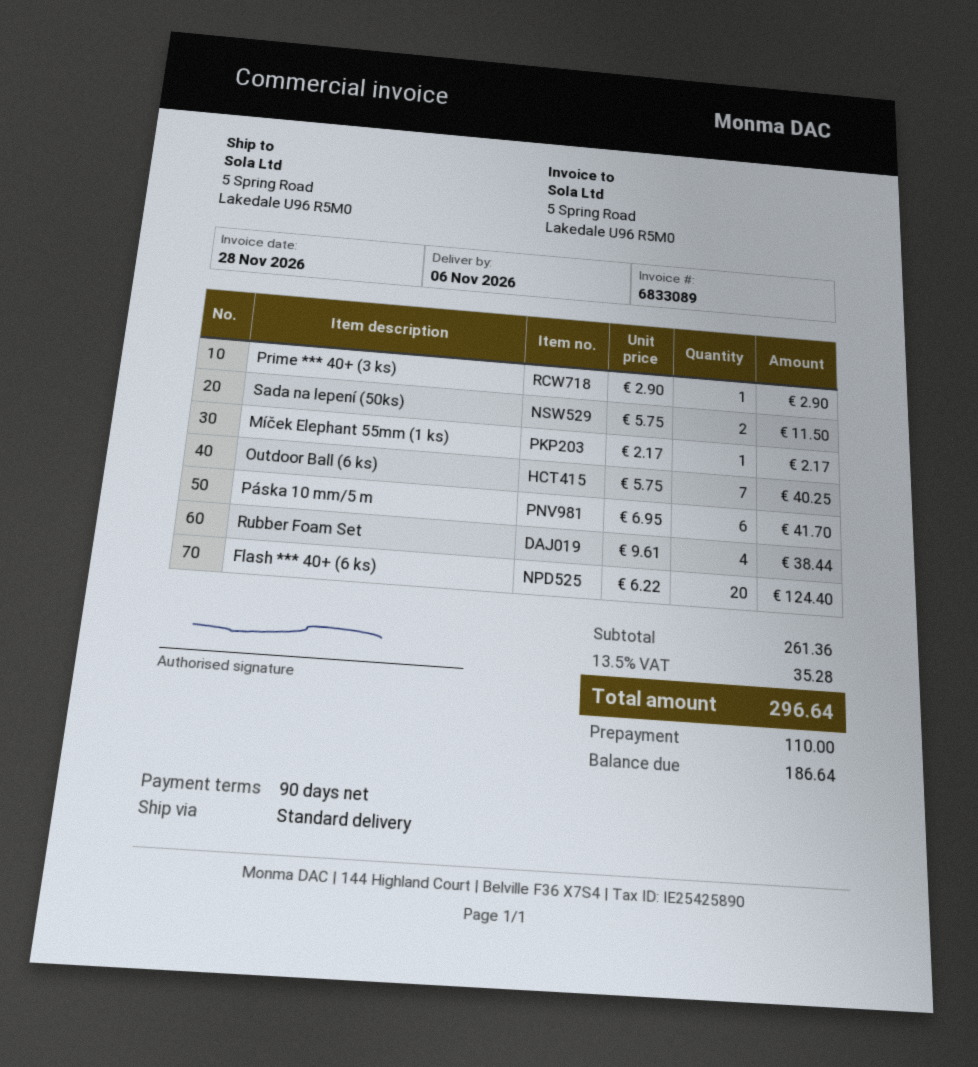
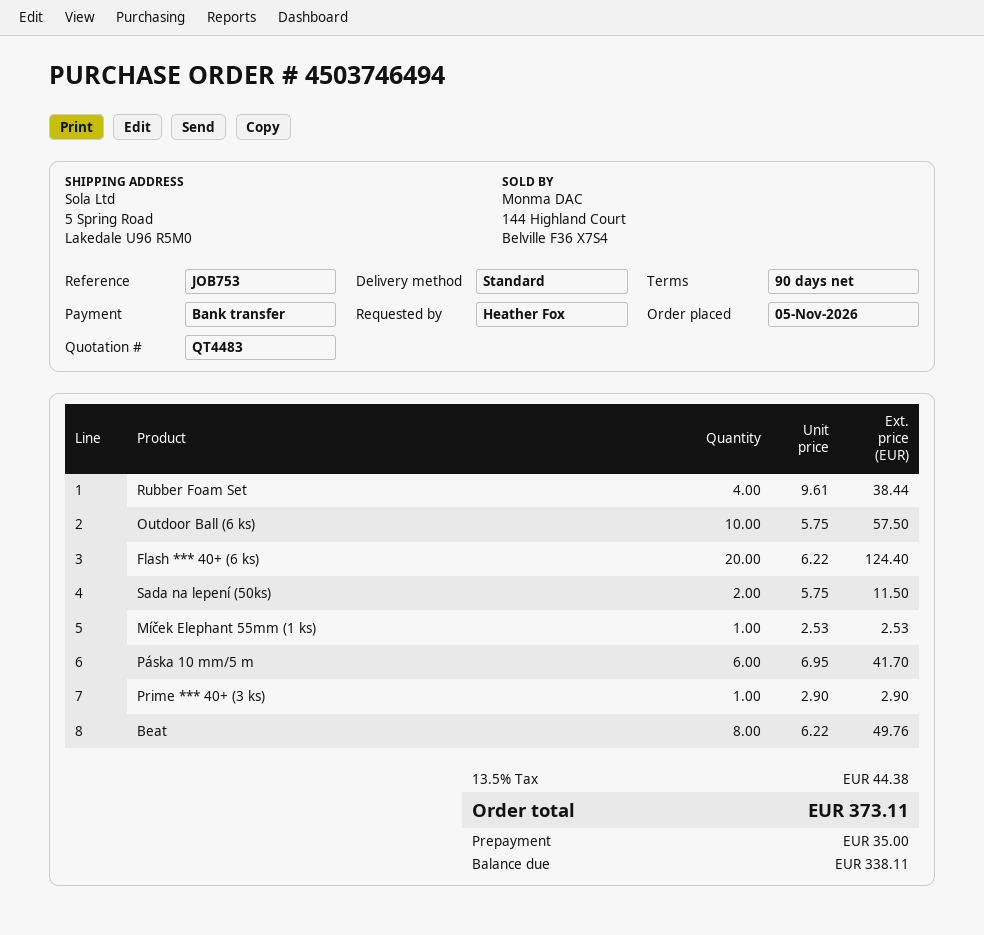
Míček Elephant 55mm (1 ks): 1 x 2.17 = 2.17 -> 1 x 2.53 = 2.53
Outdoor Ball (6 ks): 7 x 5.75 = 40.25 -> 10 x 5.75 = 57.50
Beat: none -> 8 x 6.22 = 49.76
tax: 13.5% = 35.28 -> 13.5% = 44.38
total: 296.64 -> 373.11
deposit: 110.00 -> 35.00
balance: 186.64 -> 338.11

